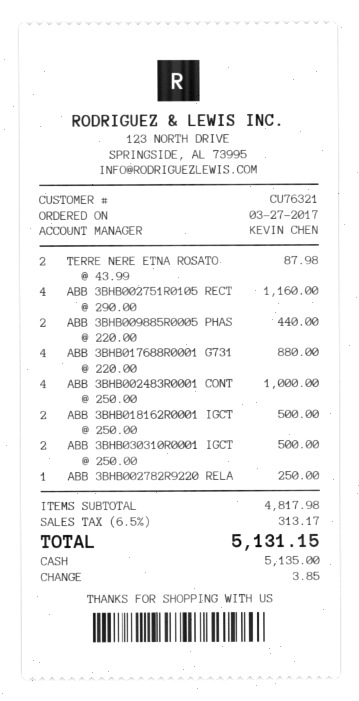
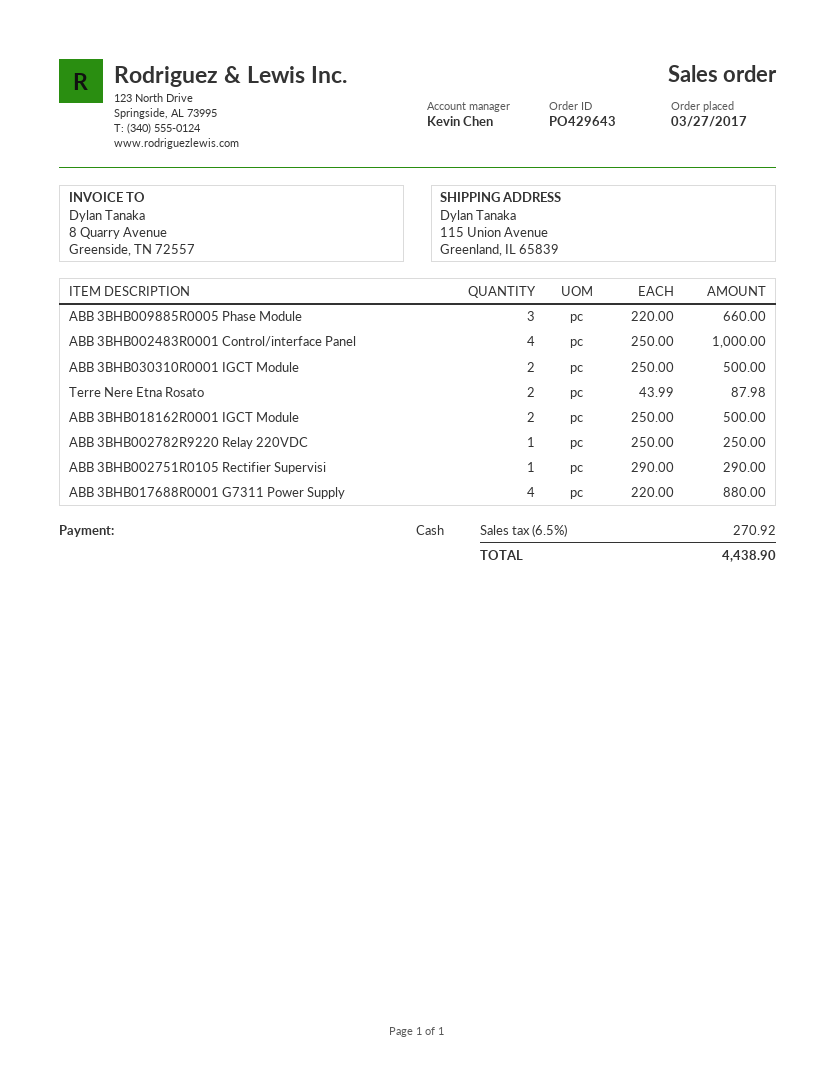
ABB 3BHB002751R0105 RECT: 4 x 290.00 = 1160.00 -> 1 x 290.00 = 290.00
ABB 3BHB009885R0005 PHAS: 2 x 220.00 = 440.00 -> 3 x 220.00 = 660.00
tax: 6.5% = 313.17 -> 6.5% = 270.92
total: 5131.15 -> 4438.90

